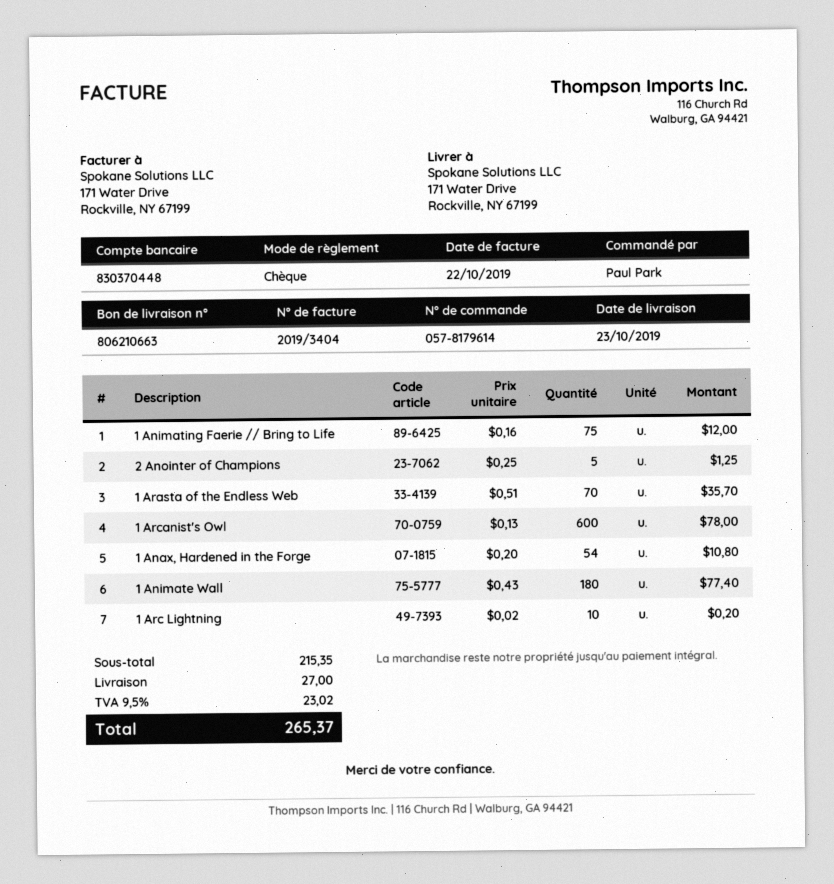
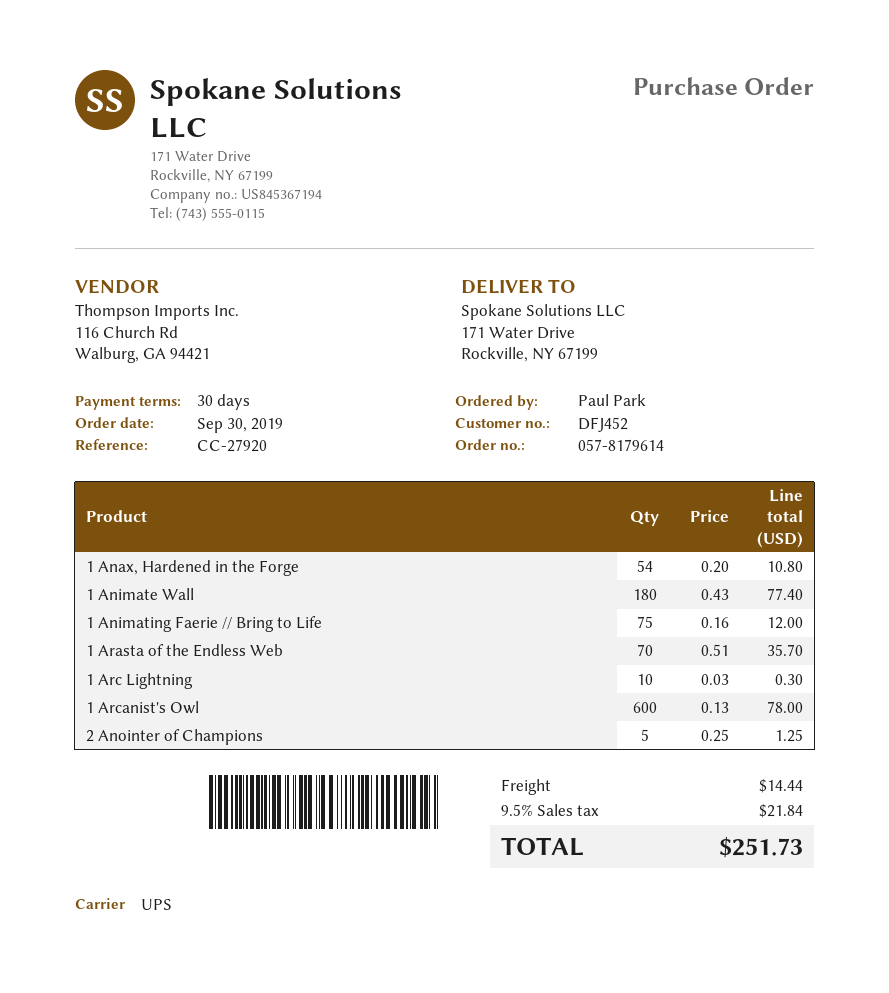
1 Arc Lightning: 10 x 0.02 = 0.20 -> 10 x 0.03 = 0.30
shipping: 27.00 -> 14.44
tax: 9.5% = 23.02 -> 9.5% = 21.84
total: 265.37 -> 251.73

